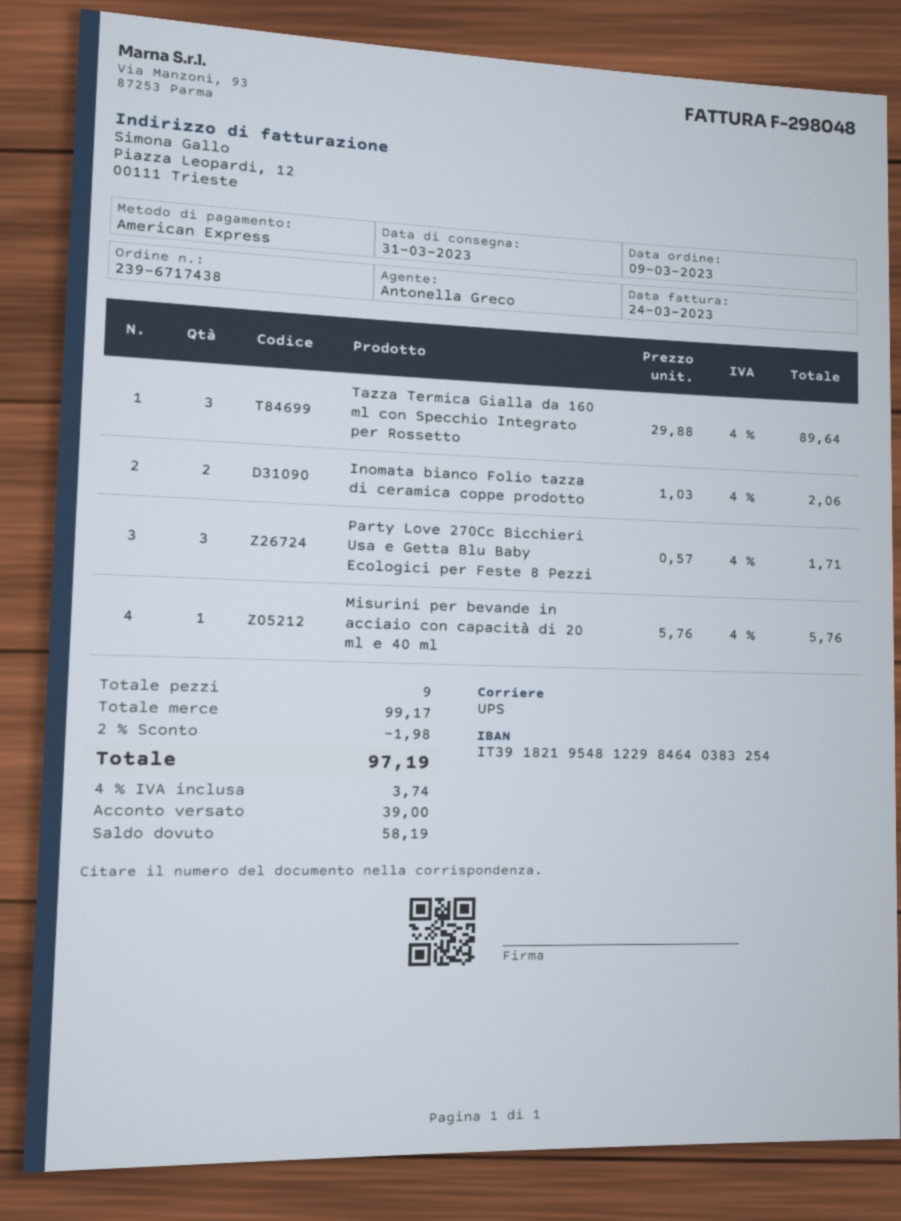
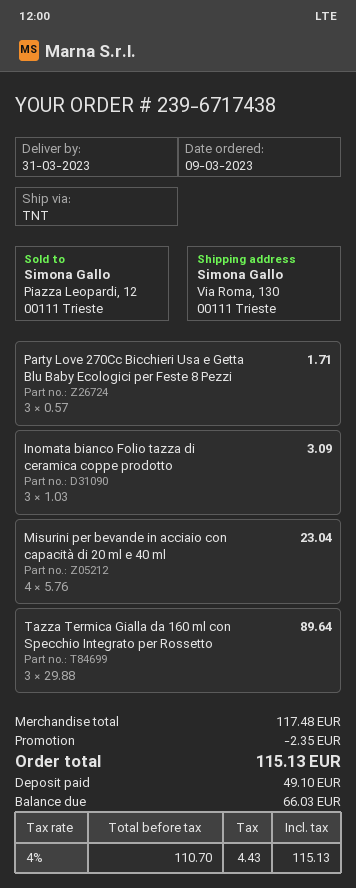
shipping method: UPS -> TNT
Inomata bianco Folio tazza di ceramica coppe prodotto: 2 x 1.03 = 2.06 -> 3 x 1.03 = 3.09
Misurini per bevande in acciaio con capacità di 20 ml e 40 ml: 1 x 5.76 = 5.76 -> 4 x 5.76 = 23.04
subtotal: 99.17 -> 117.48
discount: 1.98 -> 2.35
tax: 4% = 3.74 -> 4% = 4.43
total: 97.19 -> 115.13
deposit: 39.00 -> 49.10
balance: 58.19 -> 66.03

